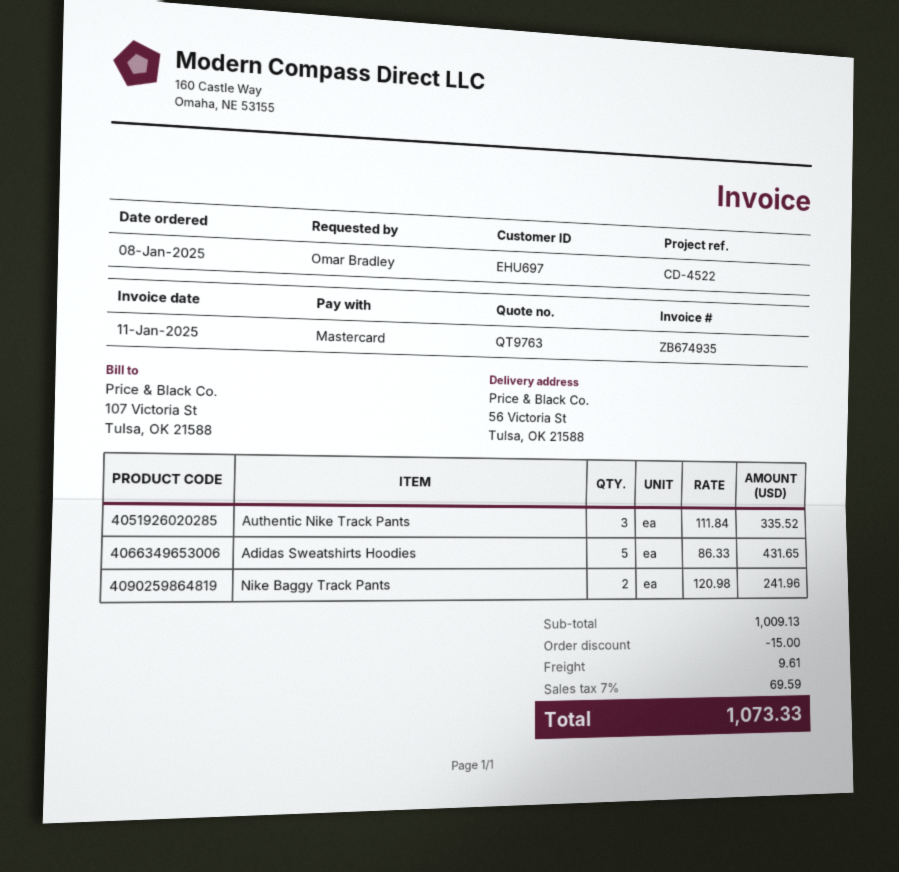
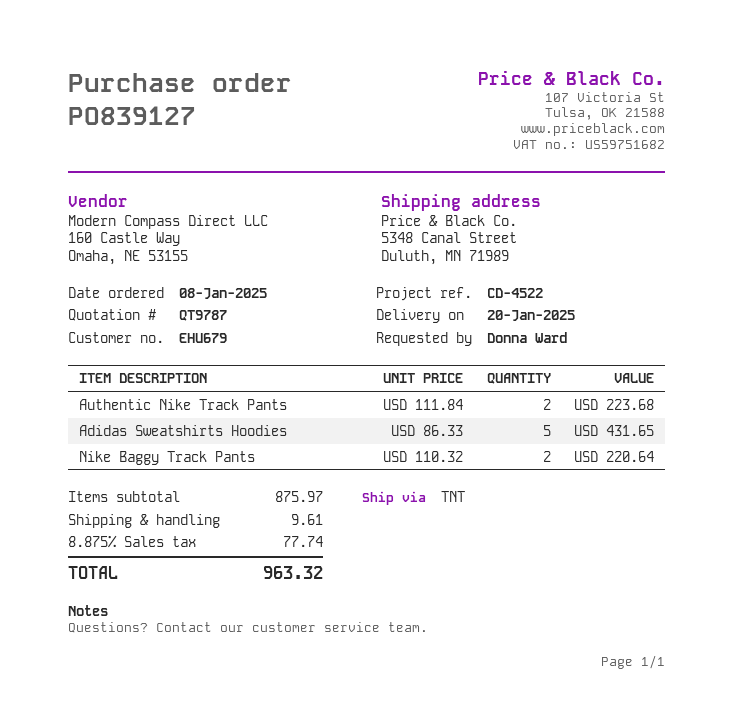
quote number: QT9763 -> QT9787
customer number: EHU697 -> EHU679
ordered by: Omar Bradley -> Donna Ward
ship to: 56 Victoria St, Tulsa, OK 21588 -> 5348 Canal Street, Duluth, MN 71989
Authentic Nike Track Pants: 3 x 111.84 = 335.52 -> 2 x 111.84 = 223.68
Nike Baggy Track Pants: 2 x 120.98 = 241.96 -> 2 x 110.32 = 220.64
subtotal: 1009.13 -> 875.97
discount: 15.00 -> none
tax: 7% = 69.59 -> 8.875% = 77.74
total: 1073.33 -> 963.32

